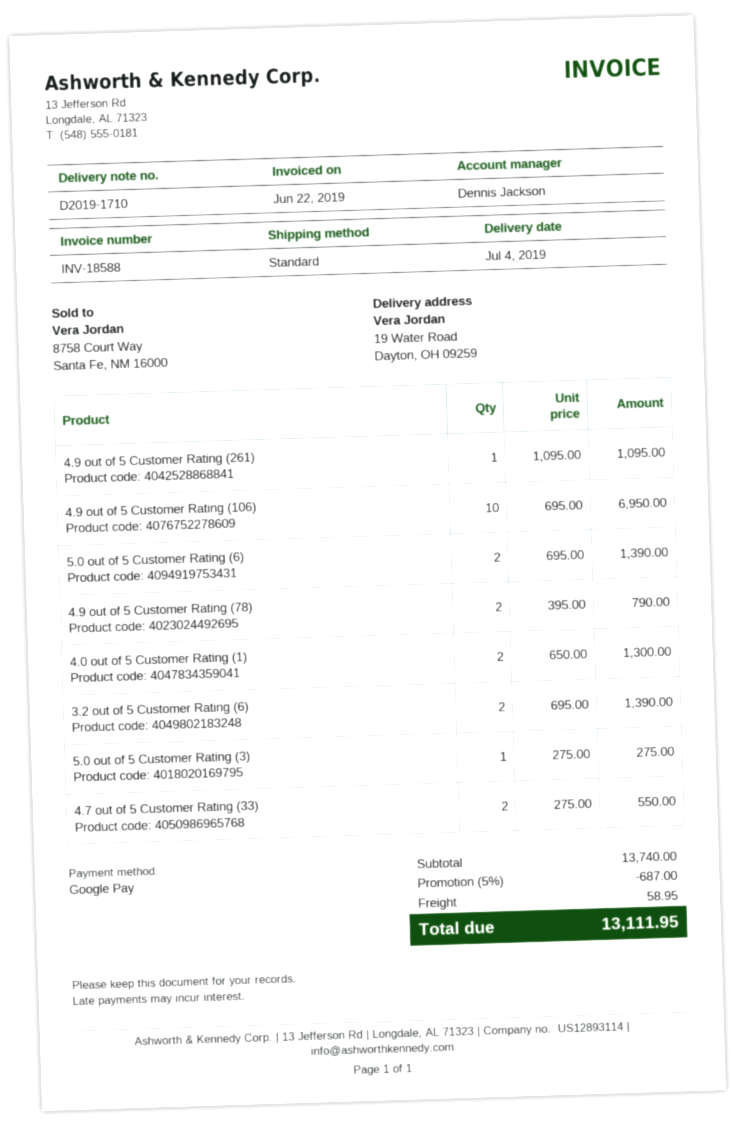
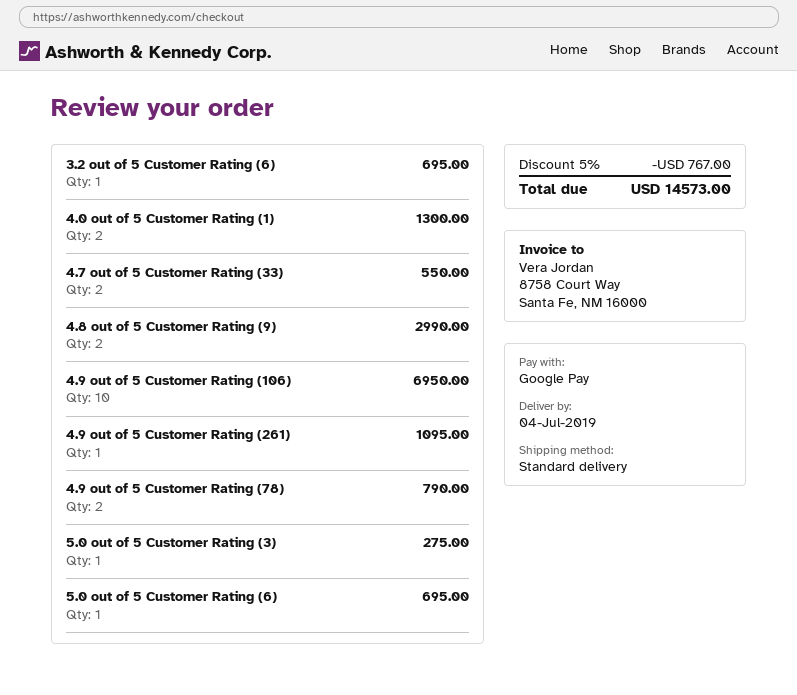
5.0 out of 5 Customer Rating (6): 2 for 1390.00 -> 1 for 695.00
3.2 out of 5 Customer Rating (6): 2 for 1390.00 -> 1 for 695.00
4.8 out of 5 Customer Rating (9): none -> 2 for 2990.00
discount: 5% = 687.00 -> 5% = 767.00
shipping: 58.95 -> none
total: 13111.95 -> 14573.00

